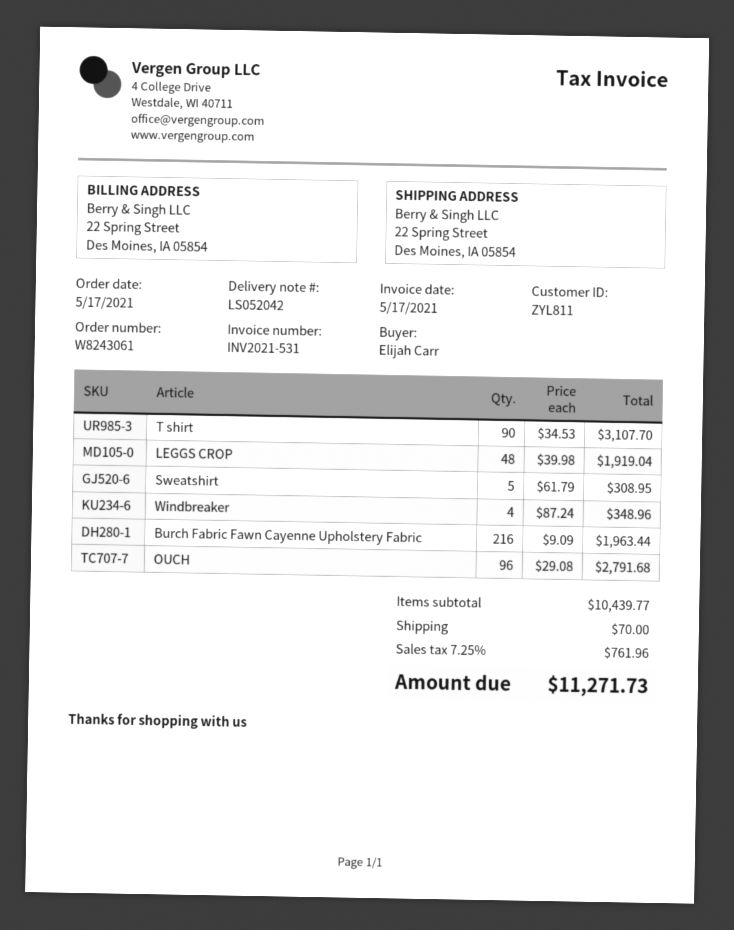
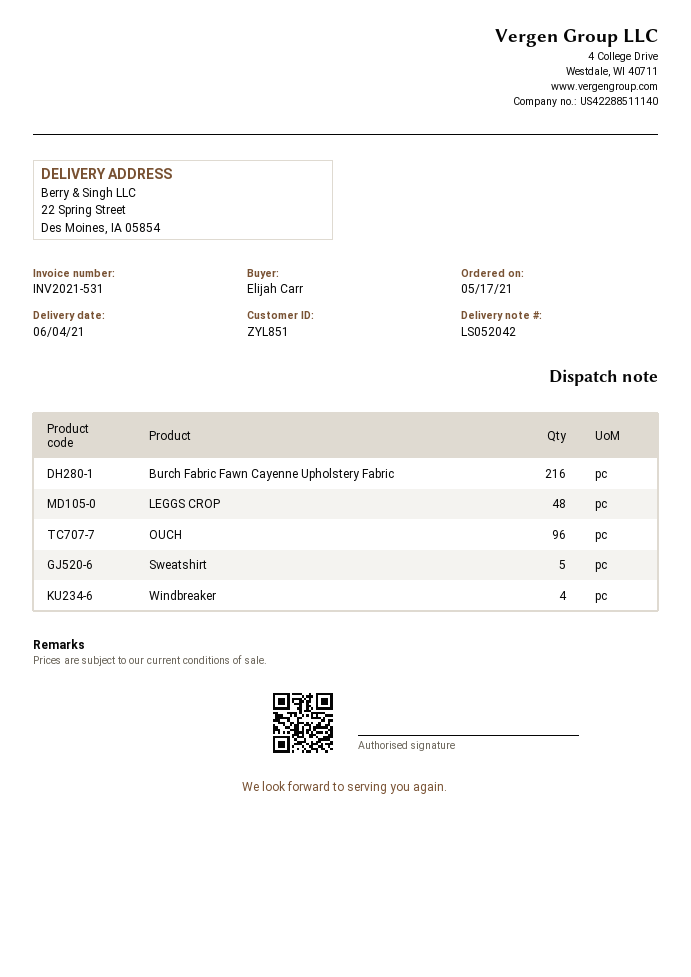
customer number: ZYL811 -> ZYL851
T shirt: 90 -> none

